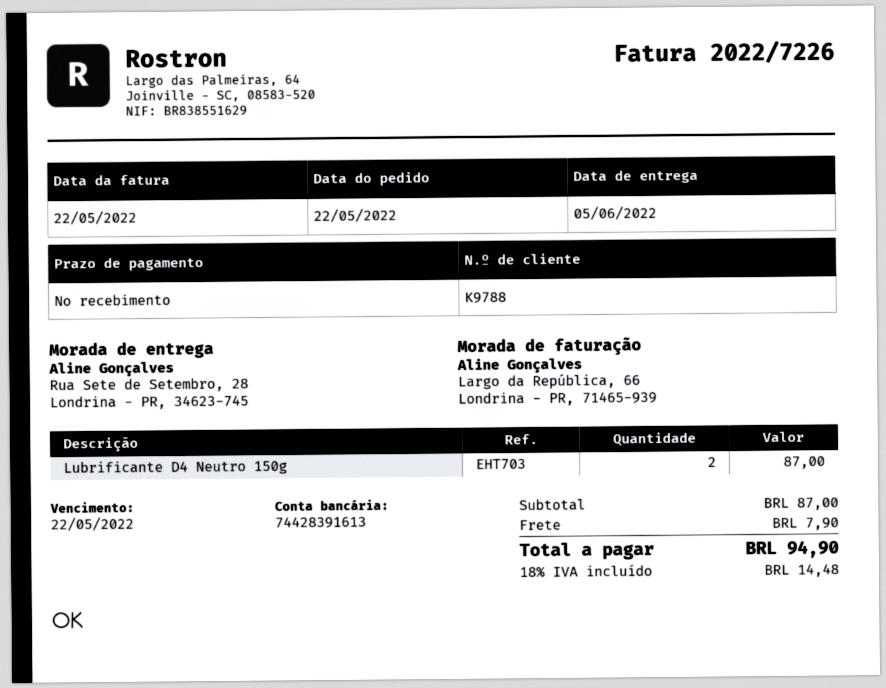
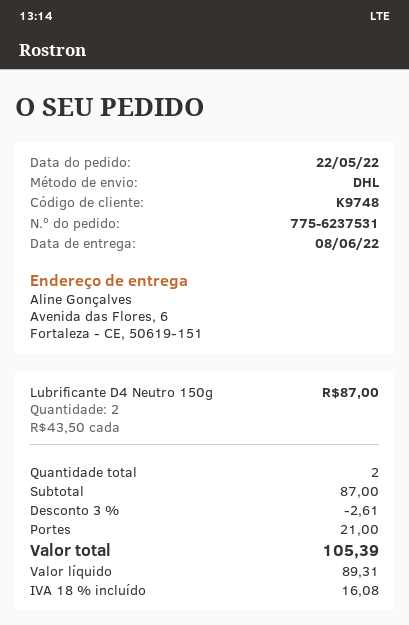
delivery date: 2022-06-05 -> 2022-06-08
customer number: K9788 -> K9748
ship to: Rua Sete de Setembro, 28, Londrina - PR, 34623-745 -> Avenida das Flores, 6, Fortaleza - CE, 50619-151
discount: none -> 3% = 2.61
shipping: 7.90 -> 21.00
tax: 18% = 14.48 -> 18% = 16.08
total: 94.90 -> 105.39

